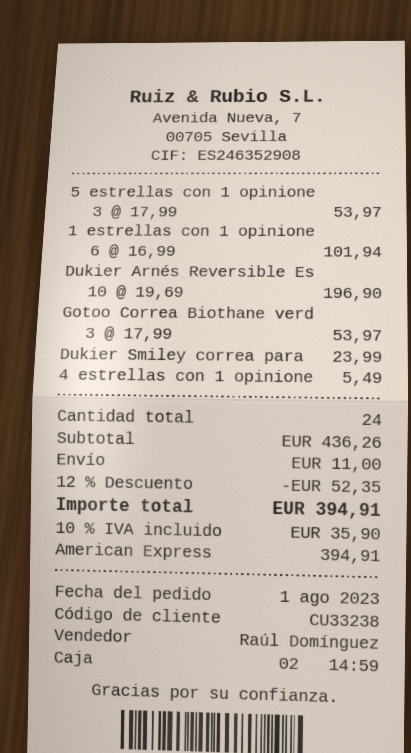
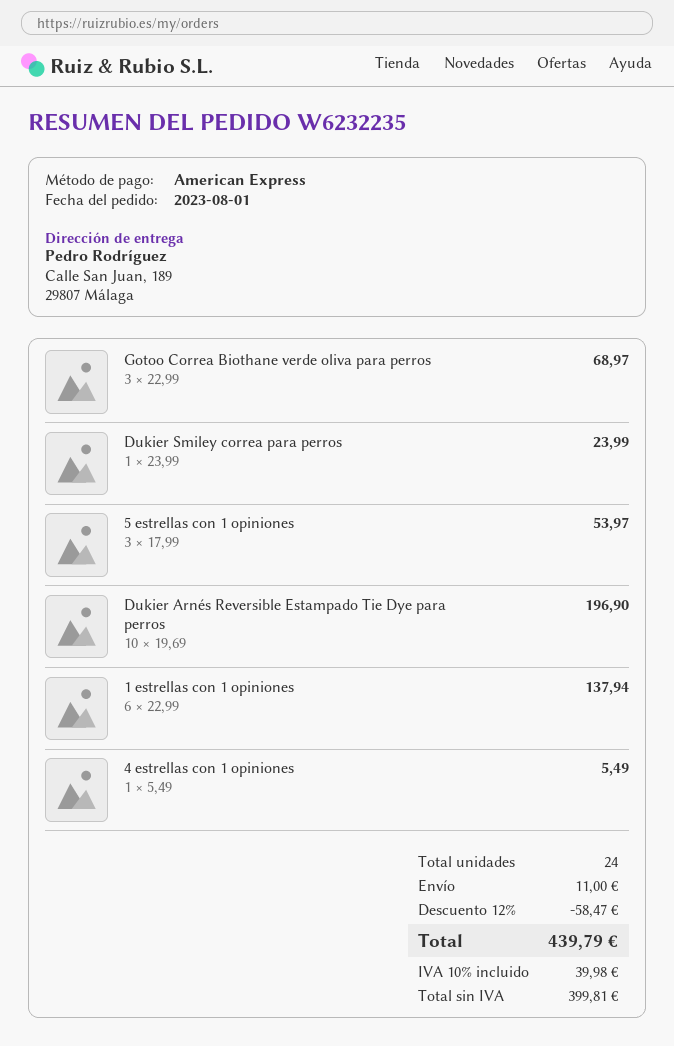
1 estrellas con 1 opinione: 6 x 16.99 = 101.94 -> 6 x 22.99 = 137.94
Gotoo Correa Biothane verd: 3 x 17.99 = 53.97 -> 3 x 22.99 = 68.97
discount: 12% = 52.35 -> 12% = 58.47
tax: 10% = 35.90 -> 10% = 39.98
total: 394.91 -> 439.79

